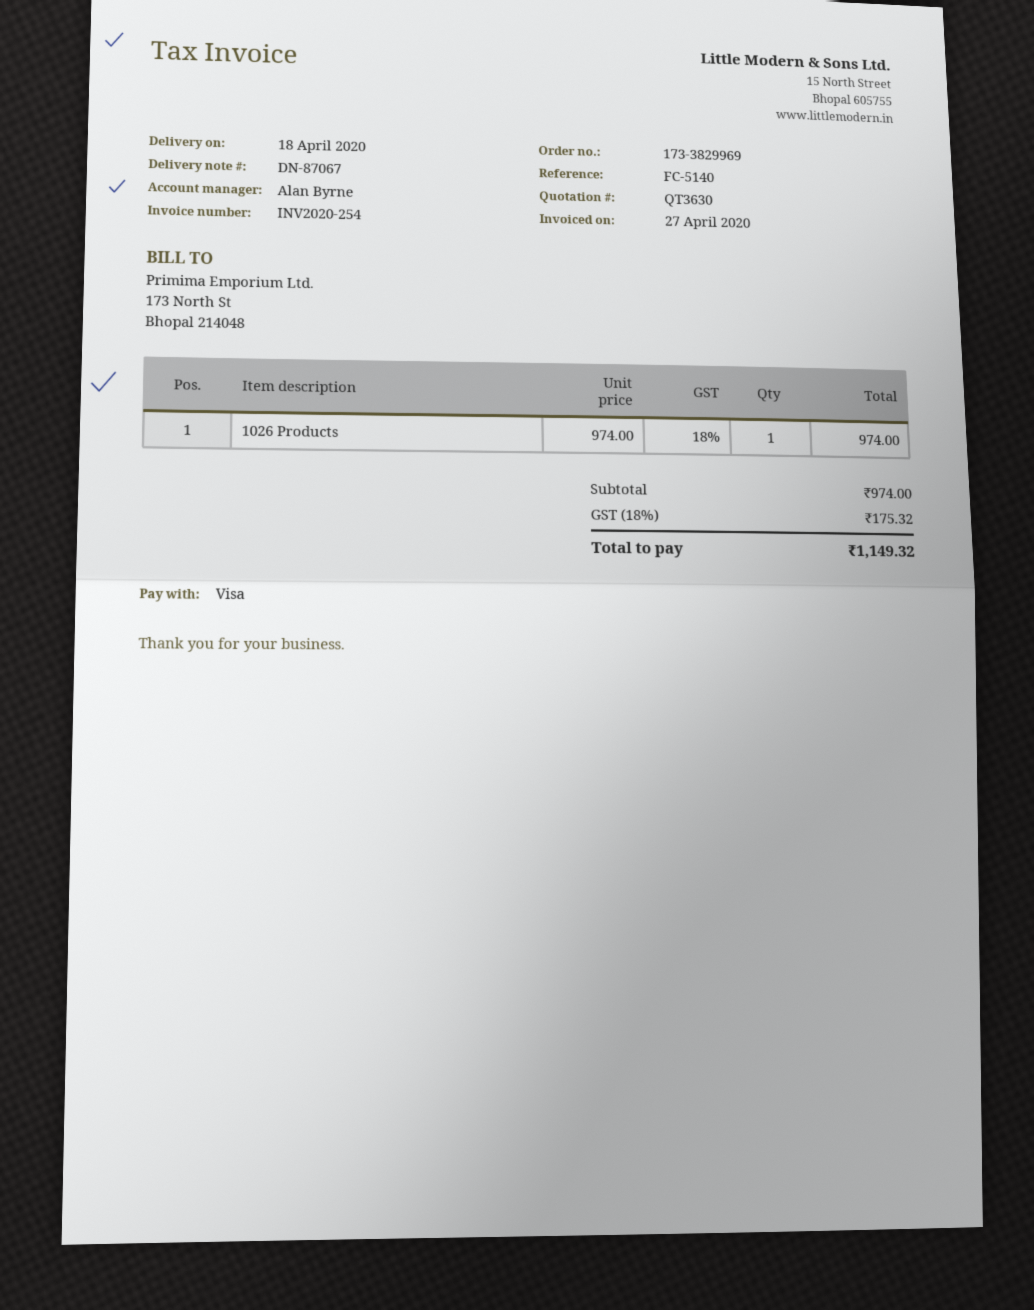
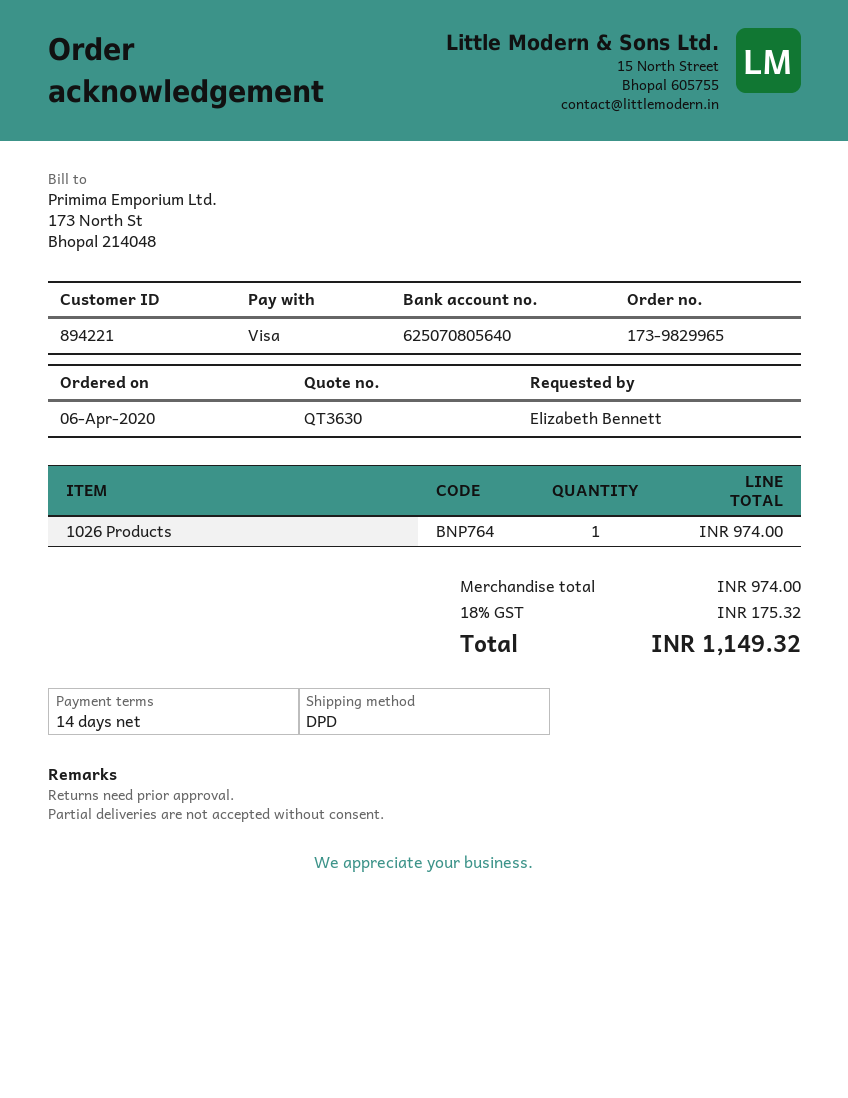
order number: 173-3829969 -> 173-9829965

